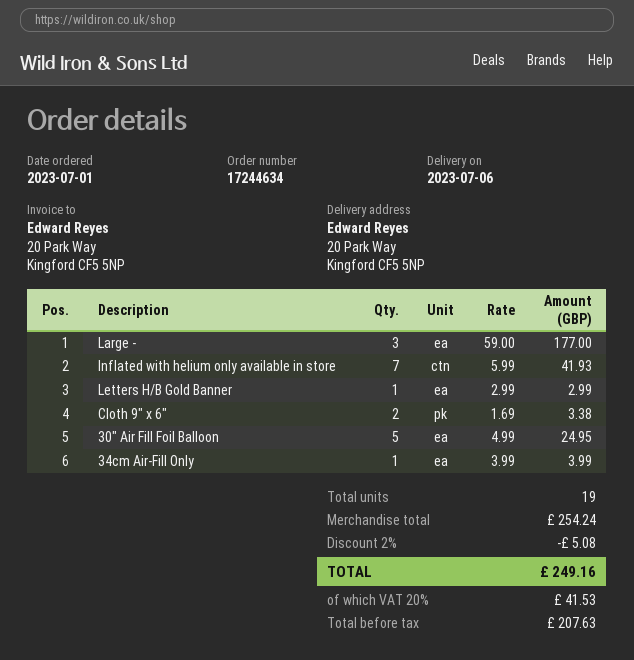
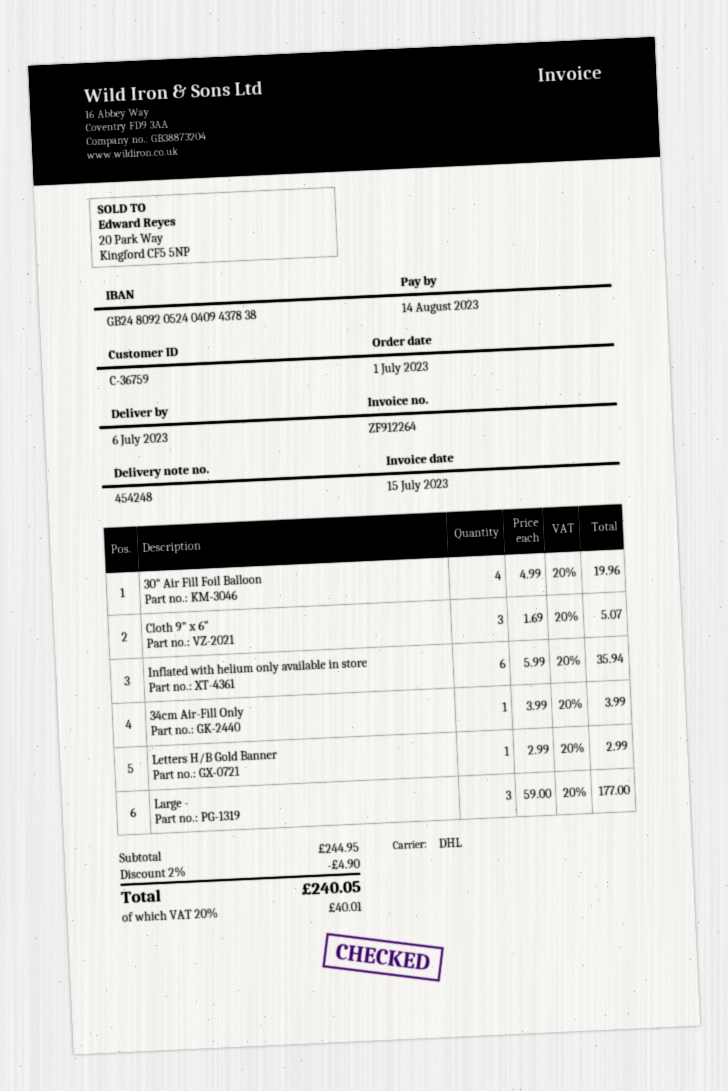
Inflated with helium only available in store: 7 x 5.99 = 41.93 -> 6 x 5.99 = 35.94
Cloth 9" x 6": 2 x 1.69 = 3.38 -> 3 x 1.69 = 5.07
30" Air Fill Foil Balloon: 5 x 4.99 = 24.95 -> 4 x 4.99 = 19.96
subtotal: 254.24 -> 244.95
discount: 2% = 5.08 -> 2% = 4.90
tax: 20% = 41.53 -> 20% = 40.01
total: 249.16 -> 240.05

